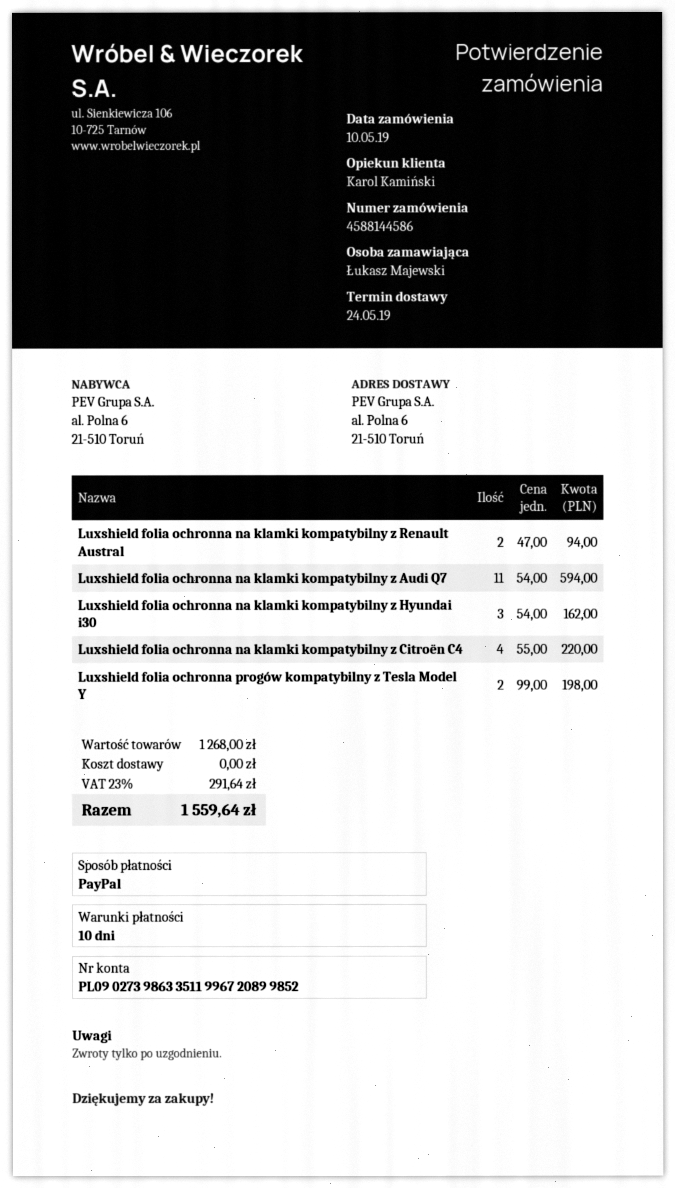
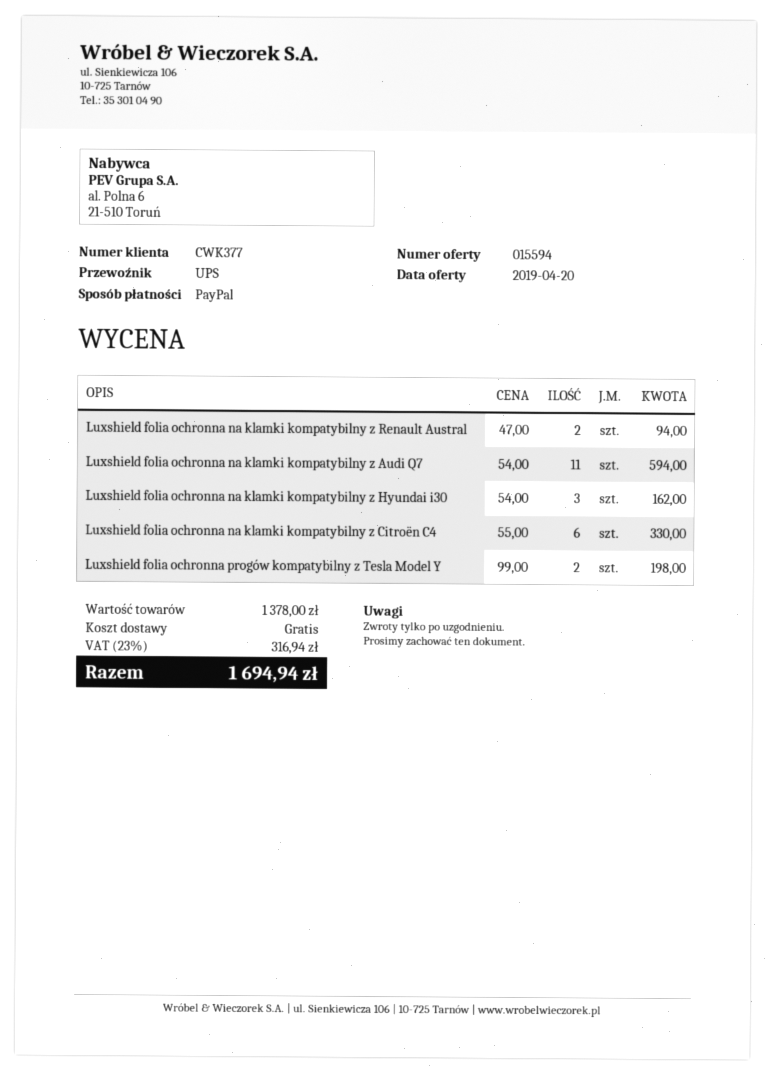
Luxshield folia ochronna na klamki kompatybilny z Citroën C4: 4 x 55.00 = 220.00 -> 6 x 55.00 = 330.00
subtotal: 1268.00 -> 1378.00
tax: 23% = 291.64 -> 23% = 316.94
total: 1559.64 -> 1694.94

